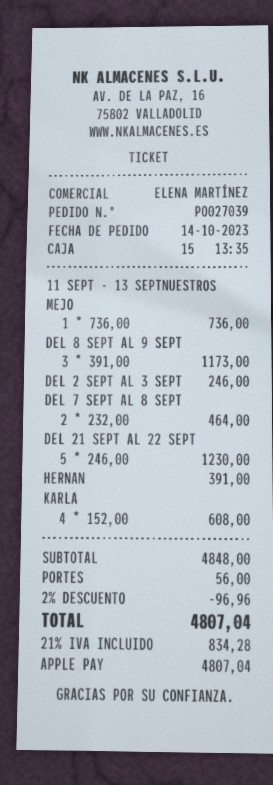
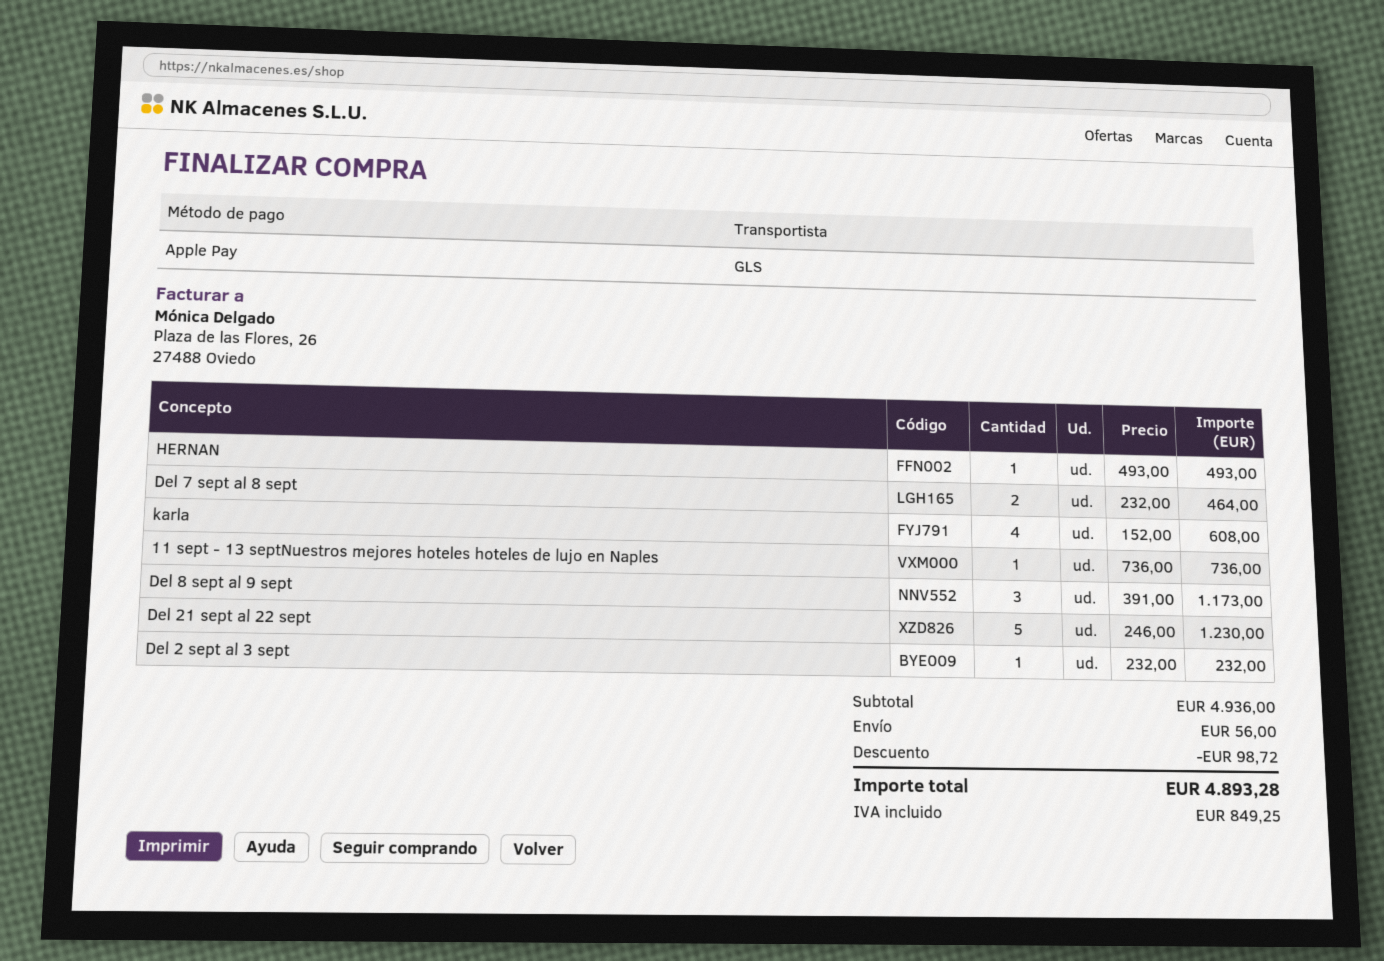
DEL 2 SEPT AL 3 SEPT: 1 x 246.00 = 246.00 -> 1 x 232.00 = 232.00
HERNAN: 1 x 391.00 = 391.00 -> 1 x 493.00 = 493.00
subtotal: 4848.00 -> 4936.00
discount: 96.96 -> 98.72
tax: 834.28 -> 849.25
total: 4807.04 -> 4893.28

